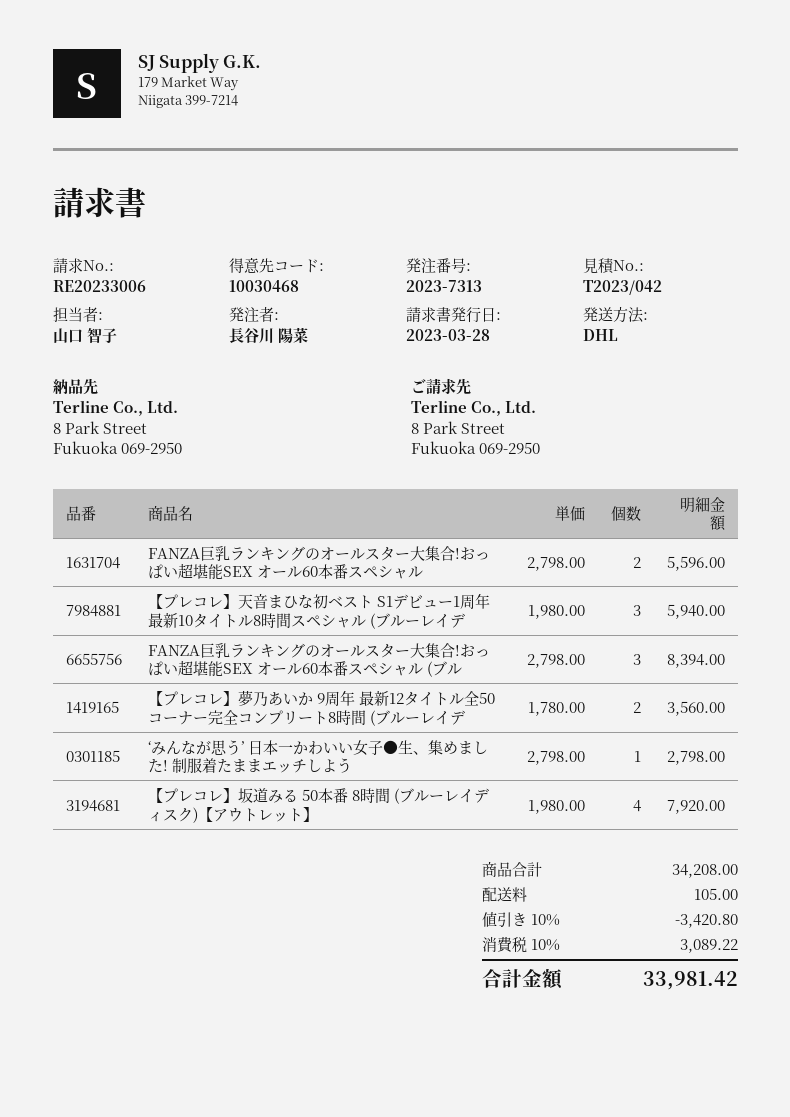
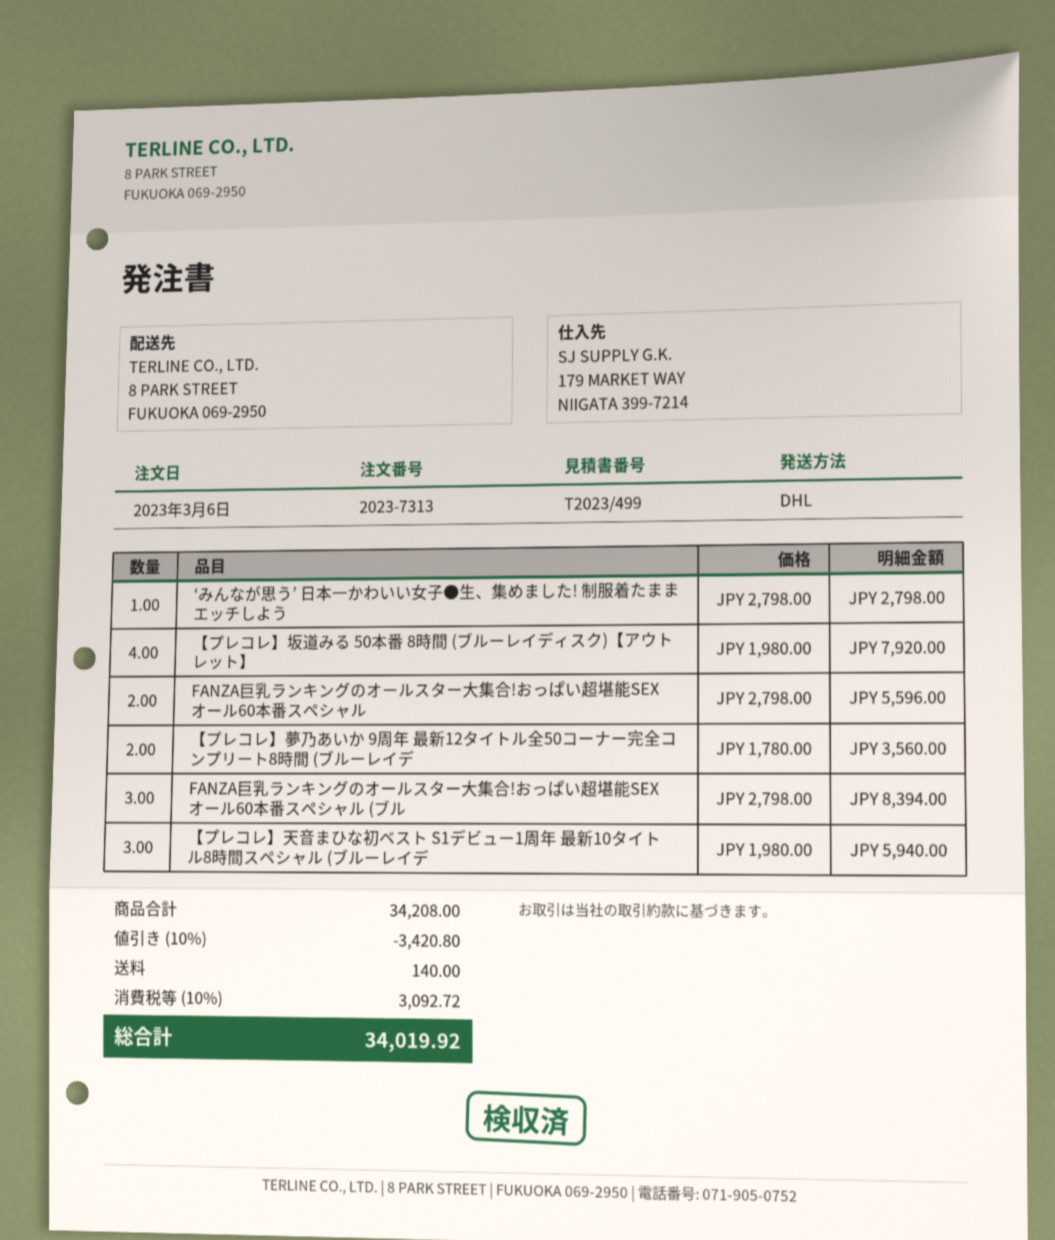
quote number: T2023/042 -> T2023/499
shipping: 105.00 -> 140.00
tax: 10% = 3089.22 -> 10% = 3092.72
total: 33981.42 -> 34019.92

